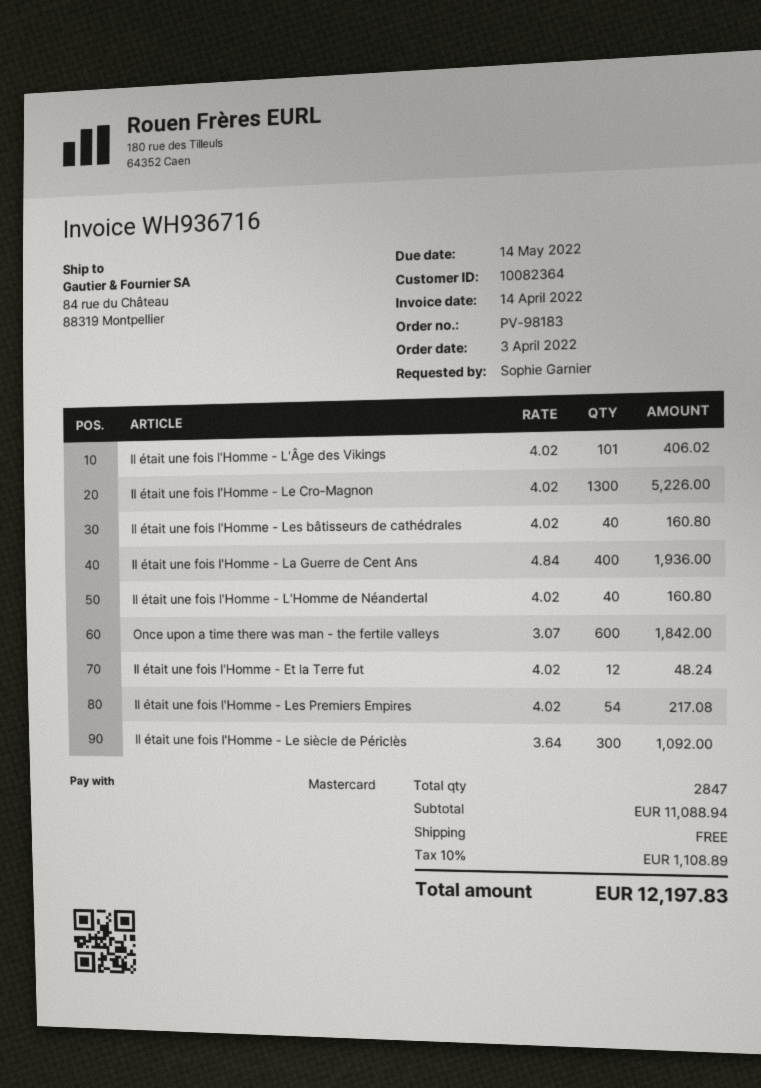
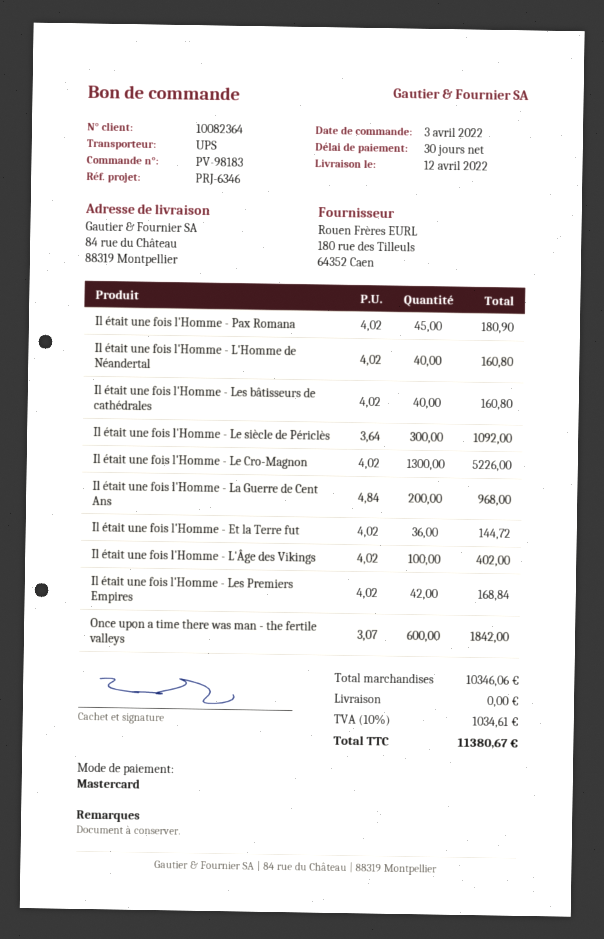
Il était une fois l'Homme - L'Âge des Vikings: 101 x 4.02 = 406.02 -> 100 x 4.02 = 402.00
Il était une fois l'Homme - La Guerre de Cent Ans: 400 x 4.84 = 1936.00 -> 200 x 4.84 = 968.00
Il était une fois l'Homme - Et la Terre fut: 12 x 4.02 = 48.24 -> 36 x 4.02 = 144.72
Il était une fois l'Homme - Les Premiers Empires: 54 x 4.02 = 217.08 -> 42 x 4.02 = 168.84
Il était une fois l'Homme - Pax Romana: none -> 45 x 4.02 = 180.90
subtotal: 11088.94 -> 10346.06
tax: 10% = 1108.89 -> 10% = 1034.61
total: 12197.83 -> 11380.67

